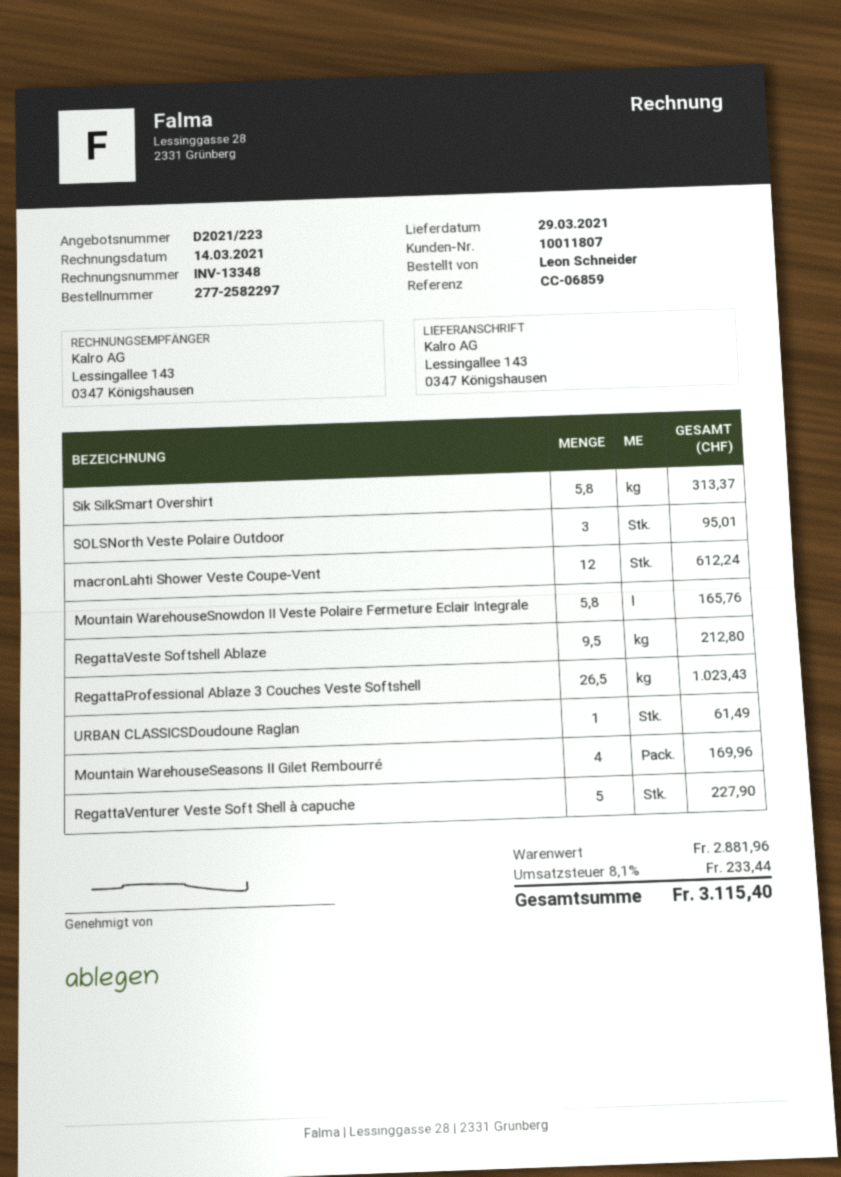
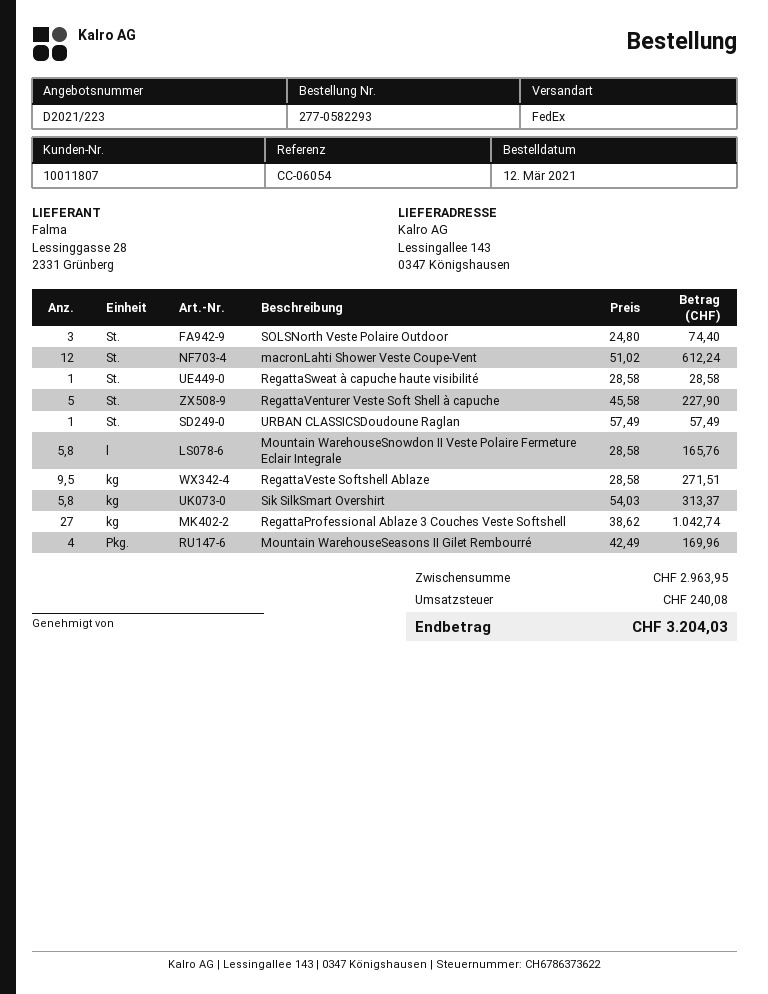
order number: 277-2582297 -> 277-0582293
reference: CC-06859 -> CC-06054
SOLSNorth Veste Polaire Outdoor: 3 for 95.01 -> 3 for 74.40
RegattaVeste Softshell Ablaze: 9.5 for 212.80 -> 9.5 for 271.51
RegattaProfessional Ablaze 3 Couches Veste Softshell: 26.5 for 1023.43 -> 27 for 1042.74
URBAN CLASSICSDoudoune Raglan: 1 for 61.49 -> 1 for 57.49
RegattaSweat à capuche haute visibilité: none -> 1 for 28.58
subtotal: 2881.96 -> 2963.95
tax: 233.44 -> 240.08
total: 3115.40 -> 3204.03

